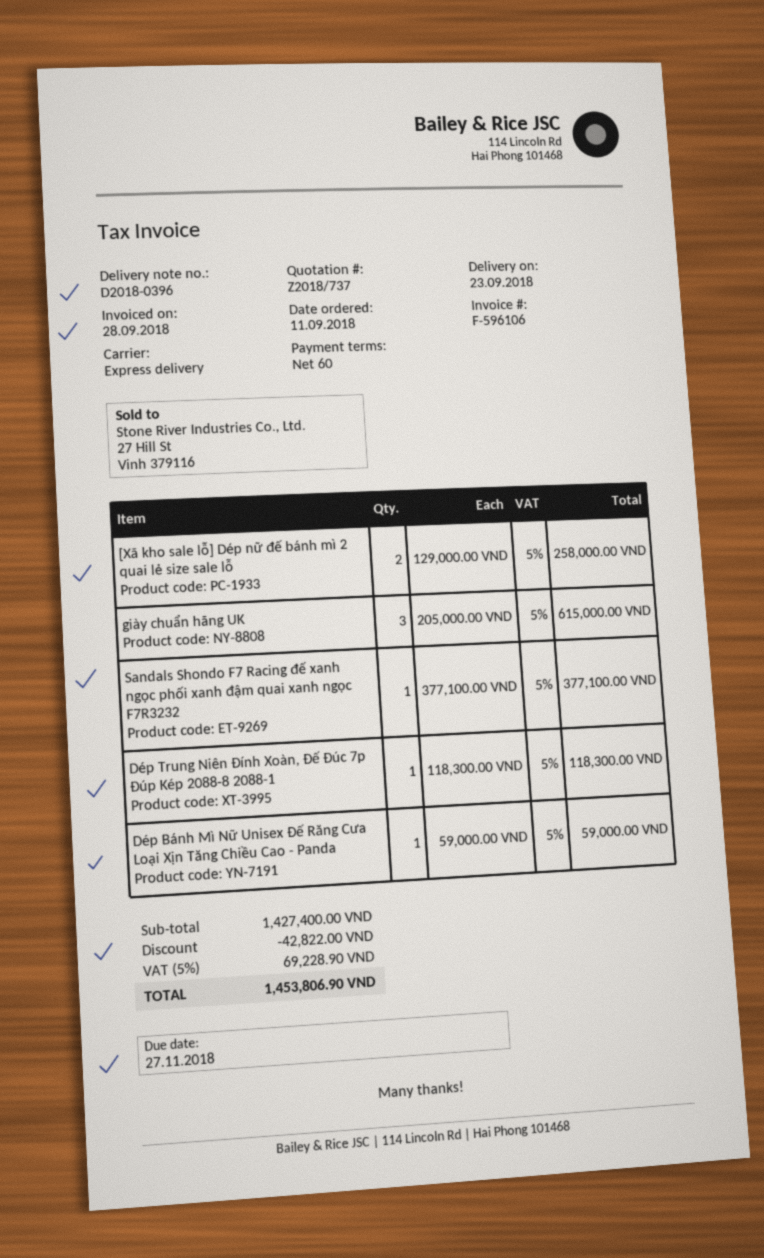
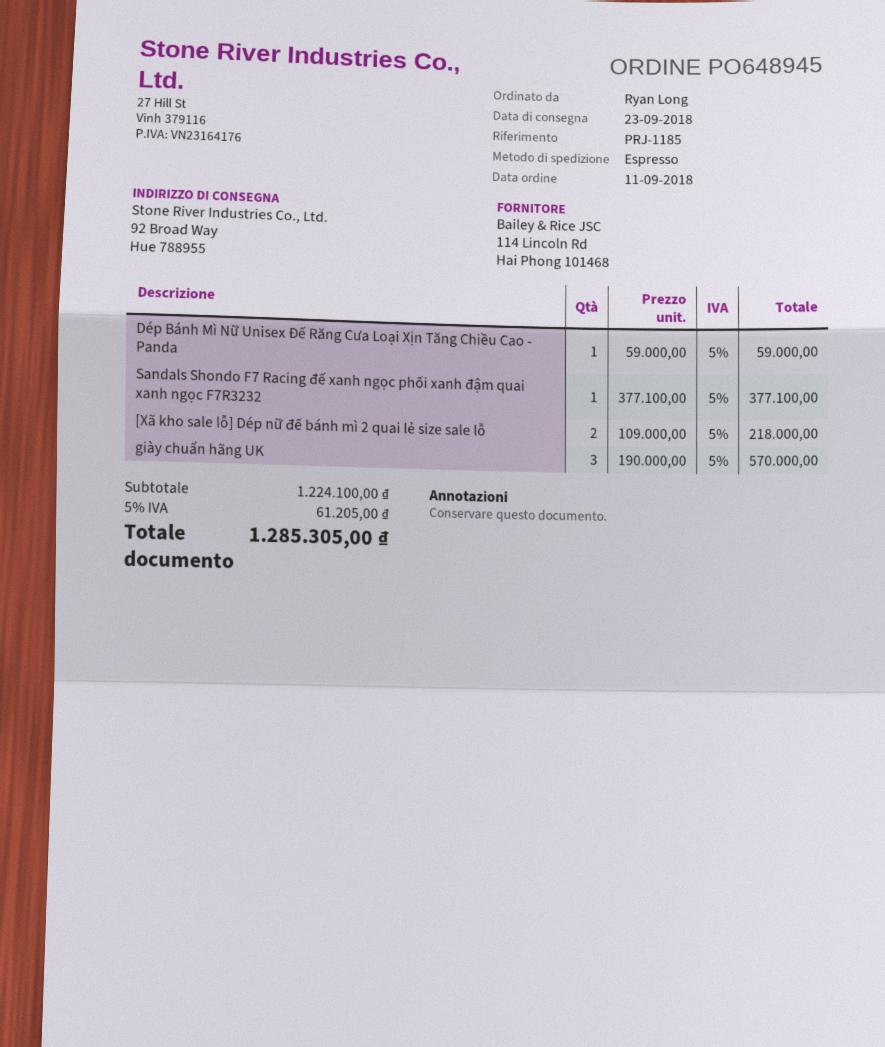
[Xã kho sale lỗ] Dép nữ đế bánh mì 2 quai lẻ size sale lỗ: 2 x 129000.00 = 258000.00 -> 2 x 109000.00 = 218000.00
giày chuẩn hãng UK: 3 x 205000.00 = 615000.00 -> 3 x 190000.00 = 570000.00
Dép Trung Niên Đính Xoàn, Đế Đúc 7p Đúp Kép 2088-8 2088-1: 1 x 118300.00 = 118300.00 -> none
subtotal: 1427400.00 -> 1224100.00
discount: 42822.00 -> none
tax: 5% = 69228.90 -> 5% = 61205.00
total: 1453806.90 -> 1285305.00

